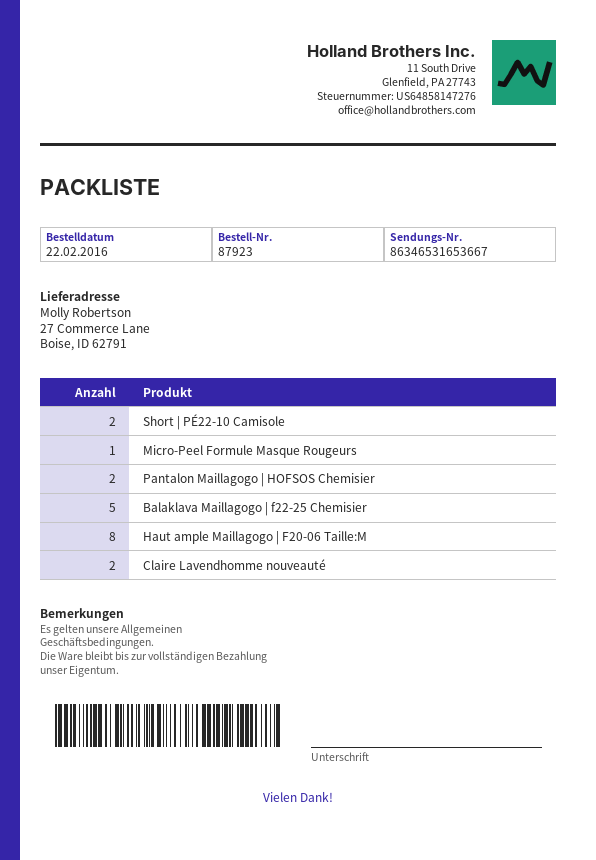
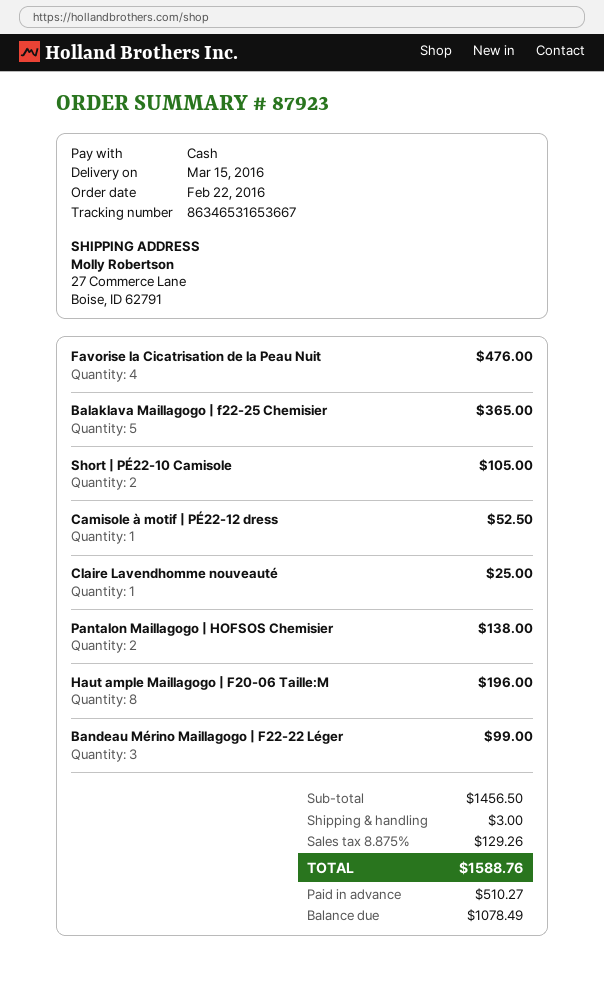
Micro-Peel Formule Masque Rougeurs: 1 -> none
Claire Lavendhomme nouveauté: 2 -> 1
Favorise la Cicatrisation de la Peau Nuit: none -> 4
Camisole à motif | PÉ22-12 dress: none -> 1
Bandeau Mérino Maillagogo | F22-22 Léger: none -> 3

